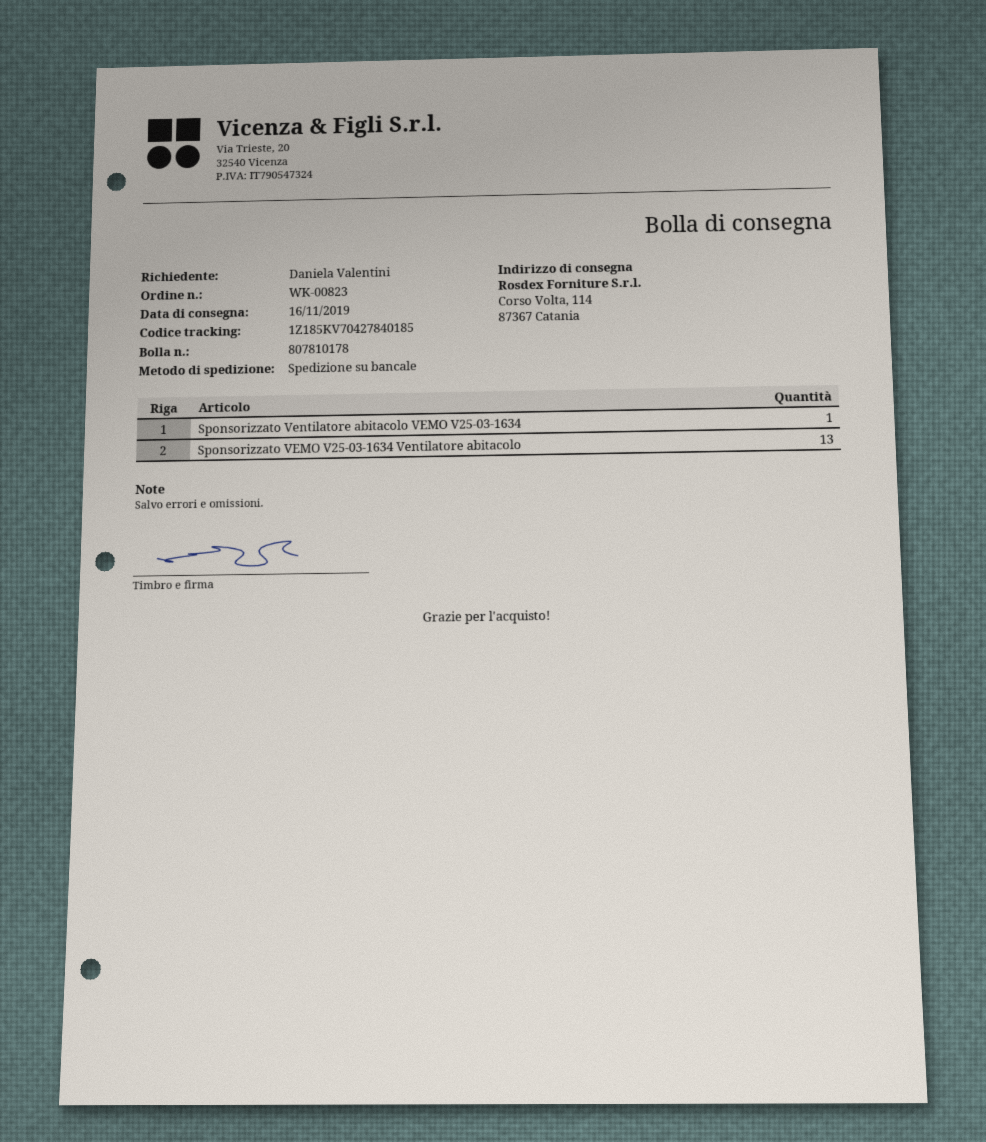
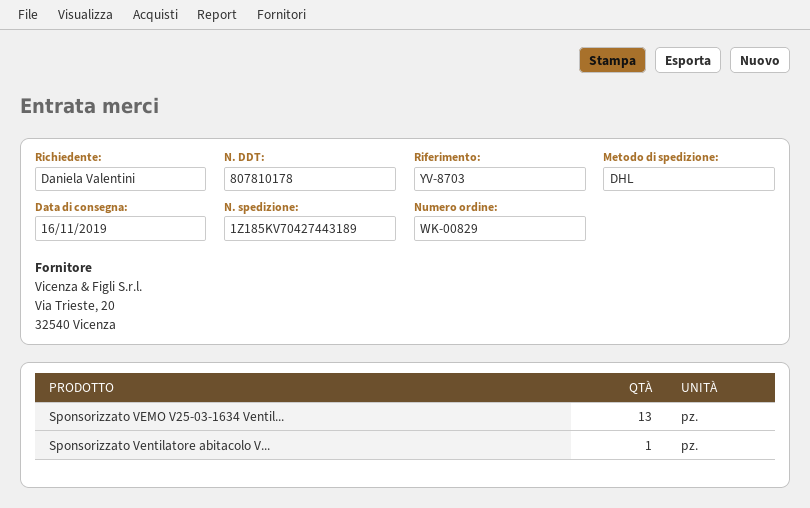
order number: WK-00823 -> WK-00829
shipping method: pallet freight -> DHL
tracking number: 1Z185KV70427840185 -> 1Z185KV70427443189

